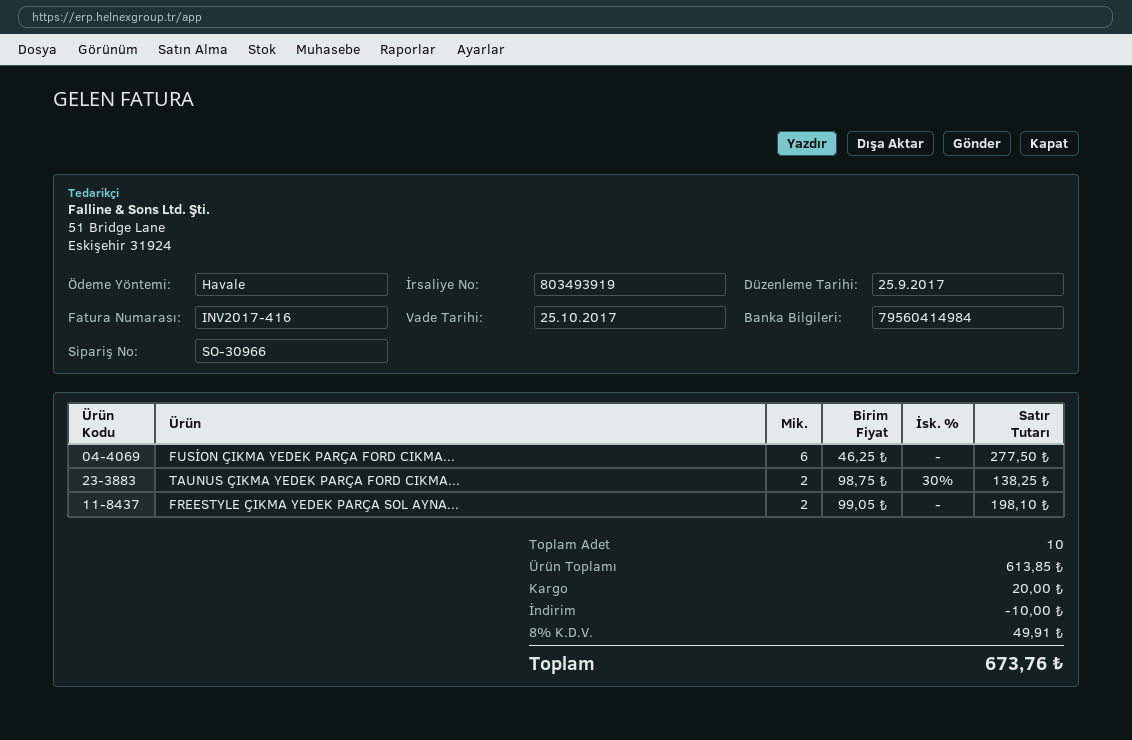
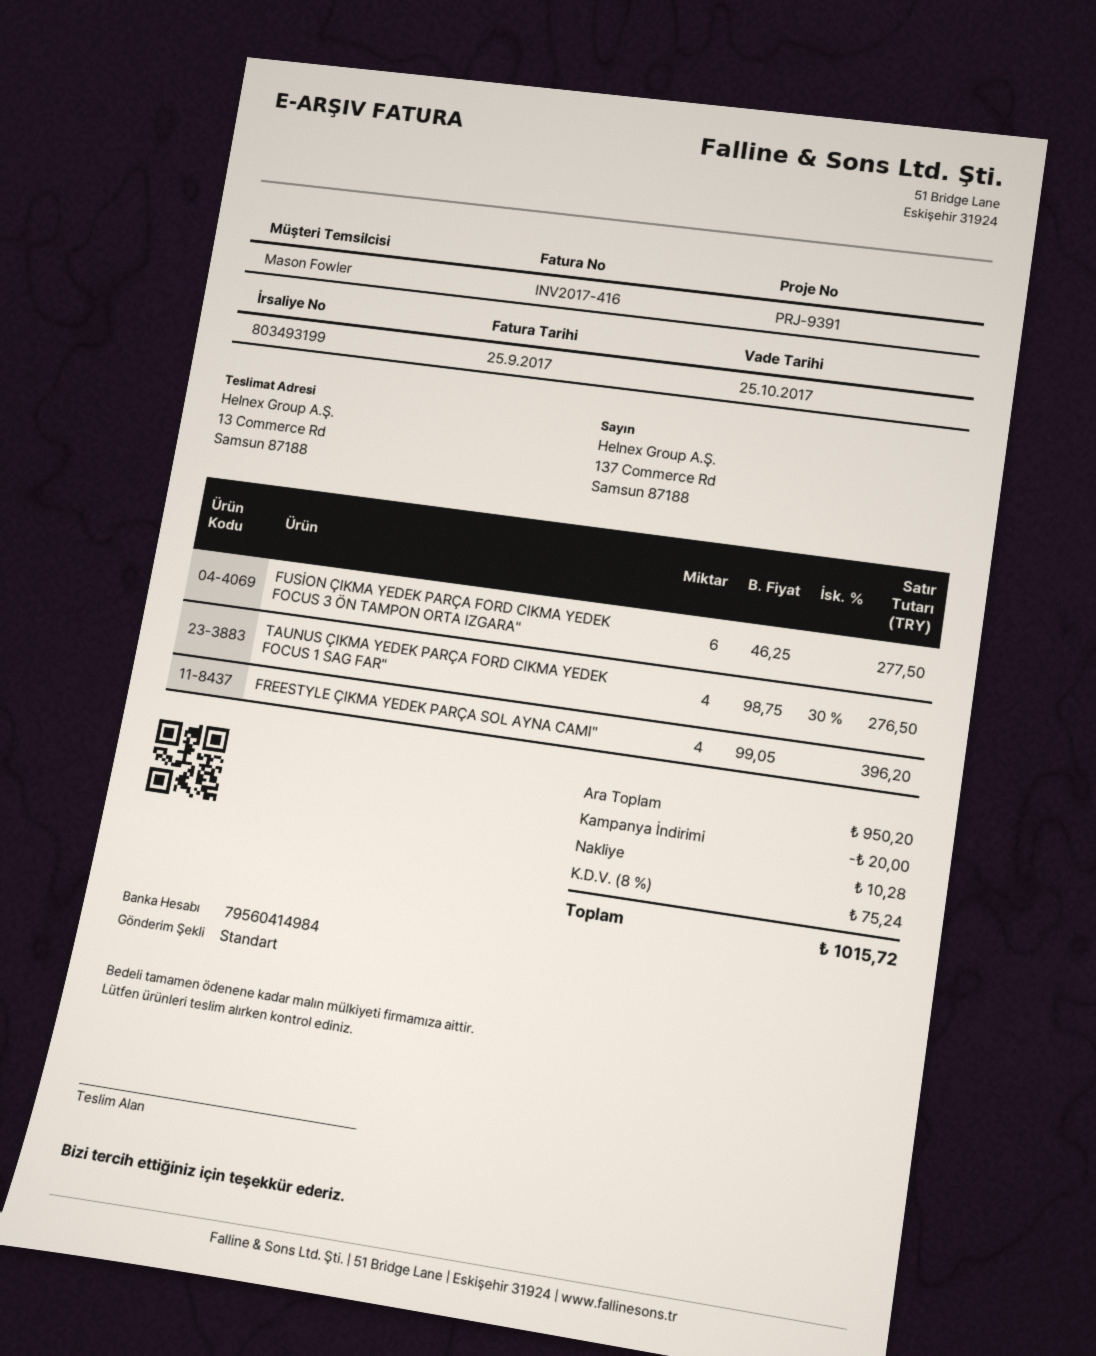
delivery note number: 803493919 -> 803493199
TAUNUS ÇIKMA YEDEK PARÇA FORD CIKMA...: 2 x 98.75 - 30% = 138.25 -> 4 x 98.75 - 30% = 276.50
FREESTYLE ÇIKMA YEDEK PARÇA SOL AYNA...: 2 x 99.05 = 198.10 -> 4 x 99.05 = 396.20
subtotal: 613.85 -> 950.20
discount: 10.00 -> 20.00
shipping: 20.00 -> 10.28
tax: 8% = 49.91 -> 8% = 75.24
total: 673.76 -> 1015.72

